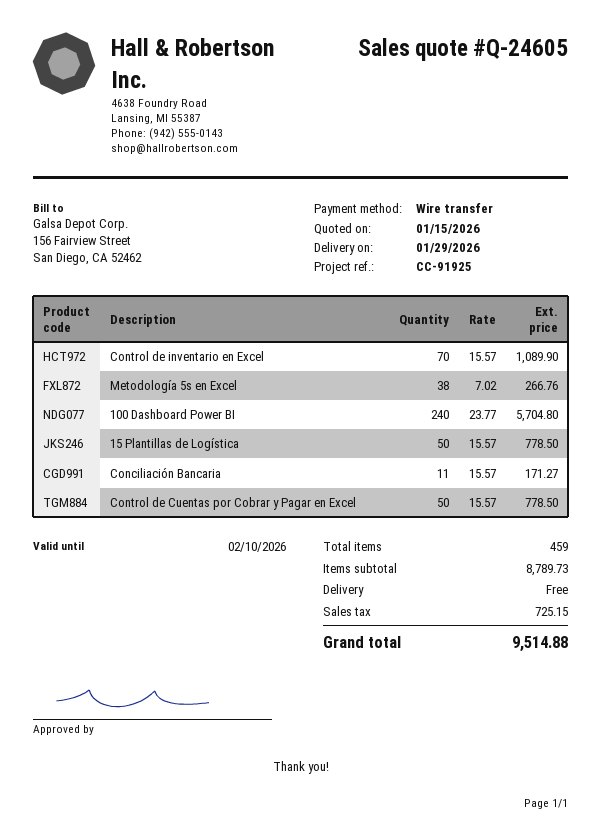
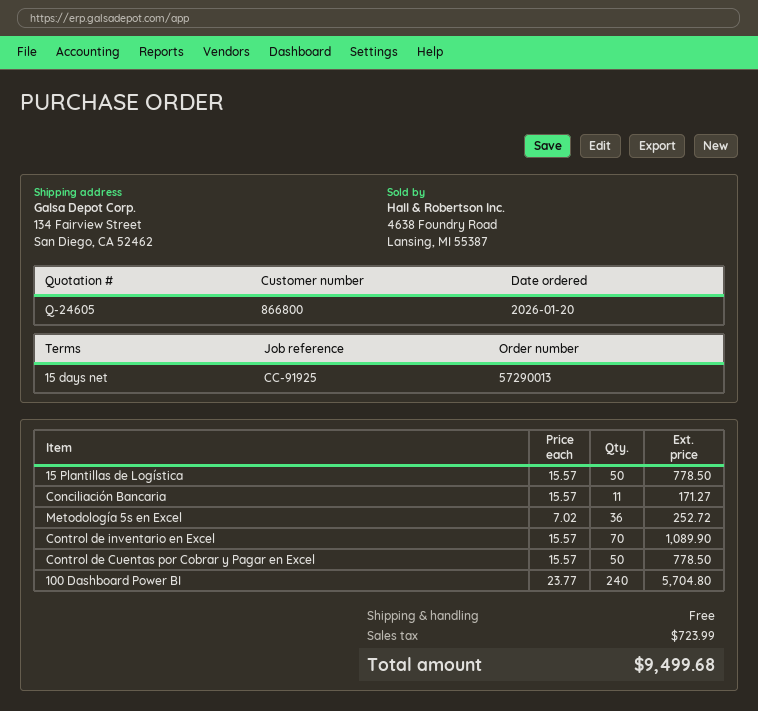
Metodología 5s en Excel: 38 x 7.02 = 266.76 -> 36 x 7.02 = 252.72
tax: 725.15 -> 723.99
total: 9514.88 -> 9499.68

